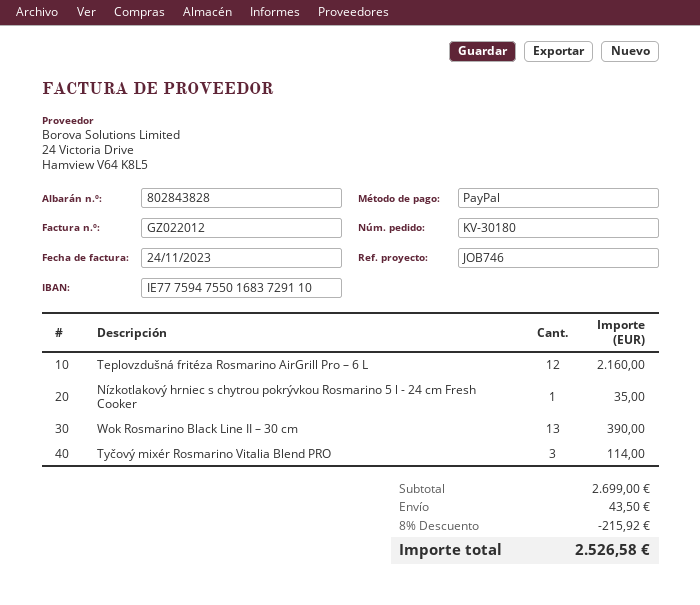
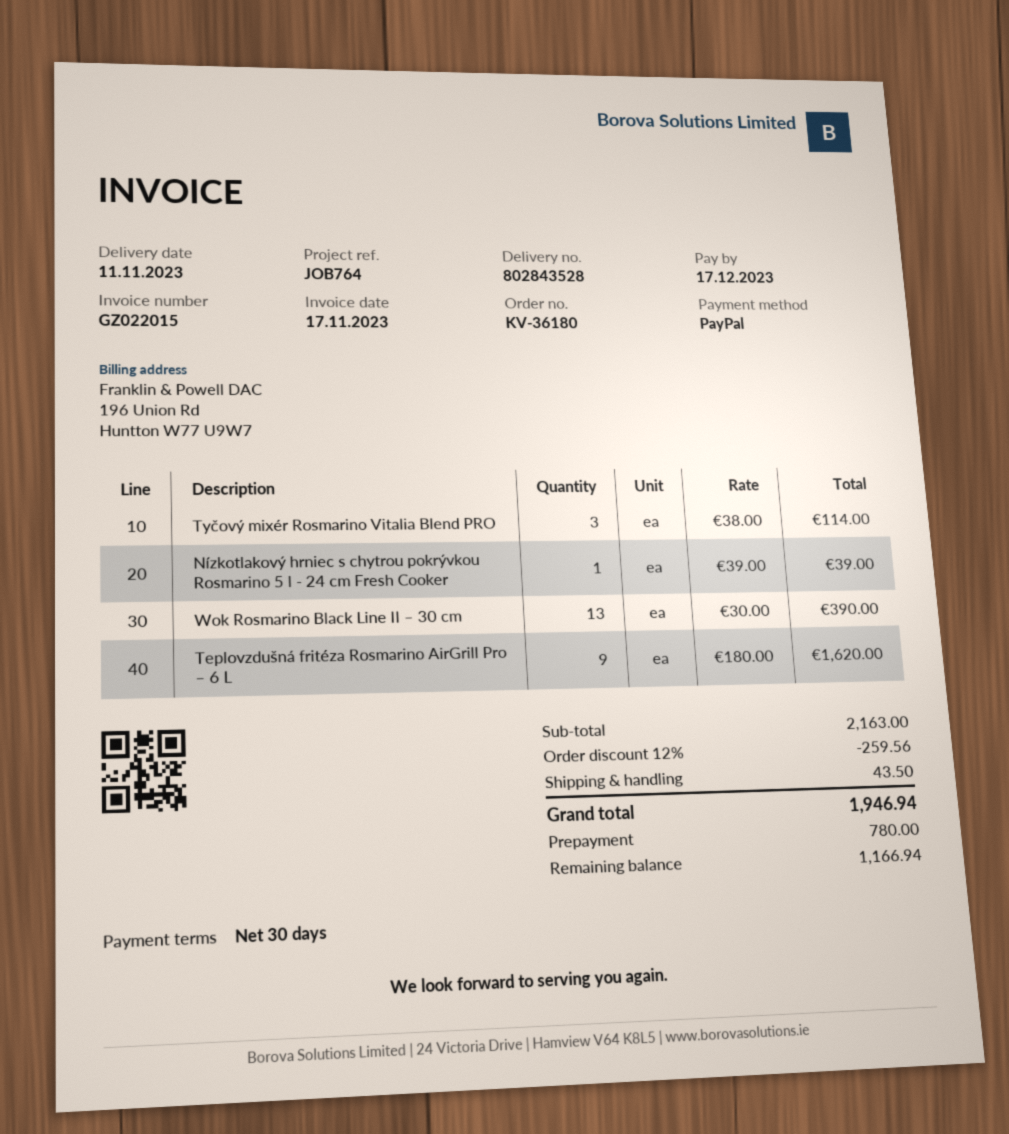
order number: KV-30180 -> KV-36180
delivery note number: 802843828 -> 802843528
invoice number: GZ022012 -> GZ022015
invoice date: 2023-11-24 -> 2023-11-17
reference: JOB746 -> JOB764
Teplovzdušná fritéza Rosmarino AirGrill Pro – 6 L: 12 for 2160.00 -> 9 for 1620.00
Nízkotlakový hrniec s chytrou pokrývkou Rosmarino 5 l - 24 cm Fresh Cooker: 1 for 35.00 -> 1 for 39.00
subtotal: 2699.00 -> 2163.00
discount: 8% = 215.92 -> 12% = 259.56
total: 2526.58 -> 1946.94

